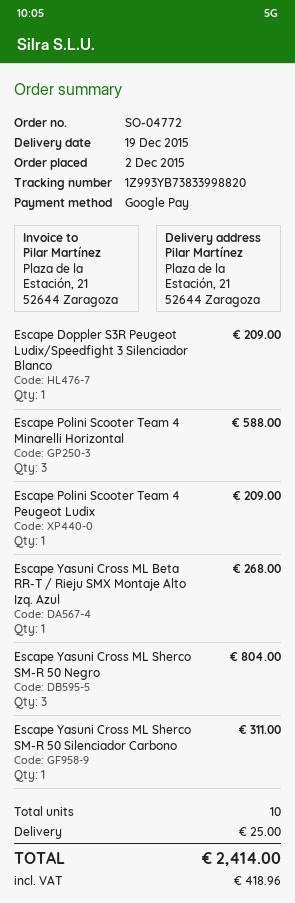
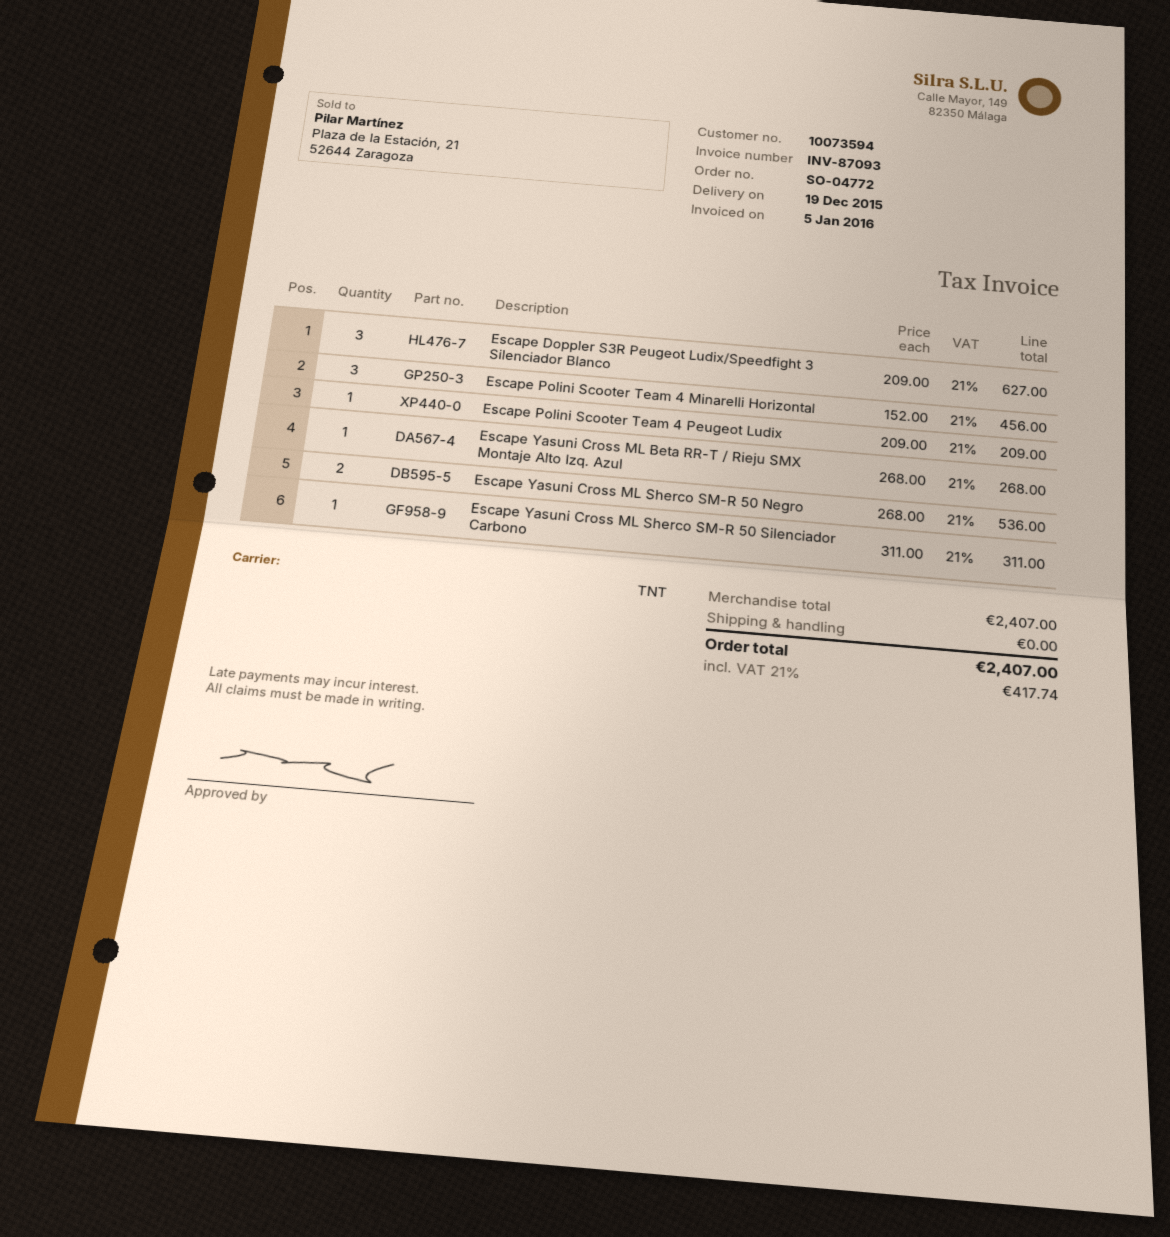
Escape Doppler S3R Peugeot Ludix/Speedfight 3 Silenciador Blanco: 1 for 209.00 -> 3 for 627.00
Escape Polini Scooter Team 4 Minarelli Horizontal: 3 for 588.00 -> 3 for 456.00
Escape Yasuni Cross ML Sherco SM-R 50 Negro: 3 for 804.00 -> 2 for 536.00
shipping: 25.00 -> 0.00
tax: 418.96 -> 417.74
total: 2414.00 -> 2407.00

